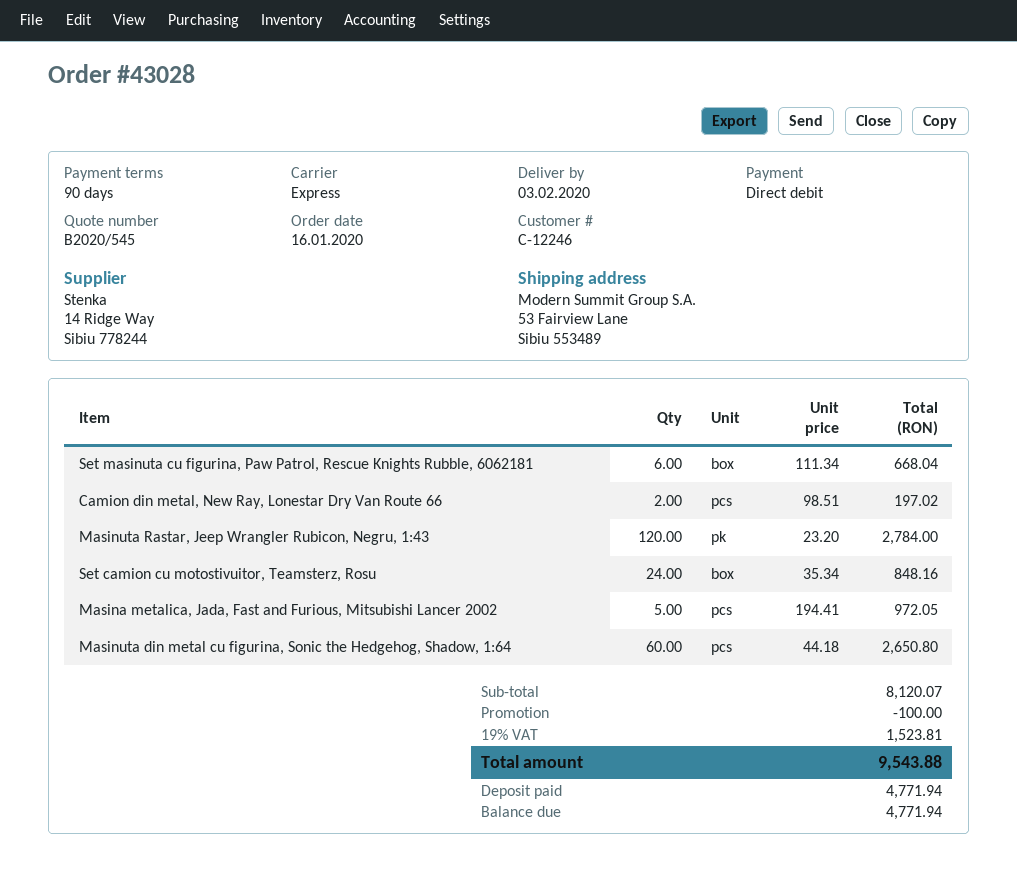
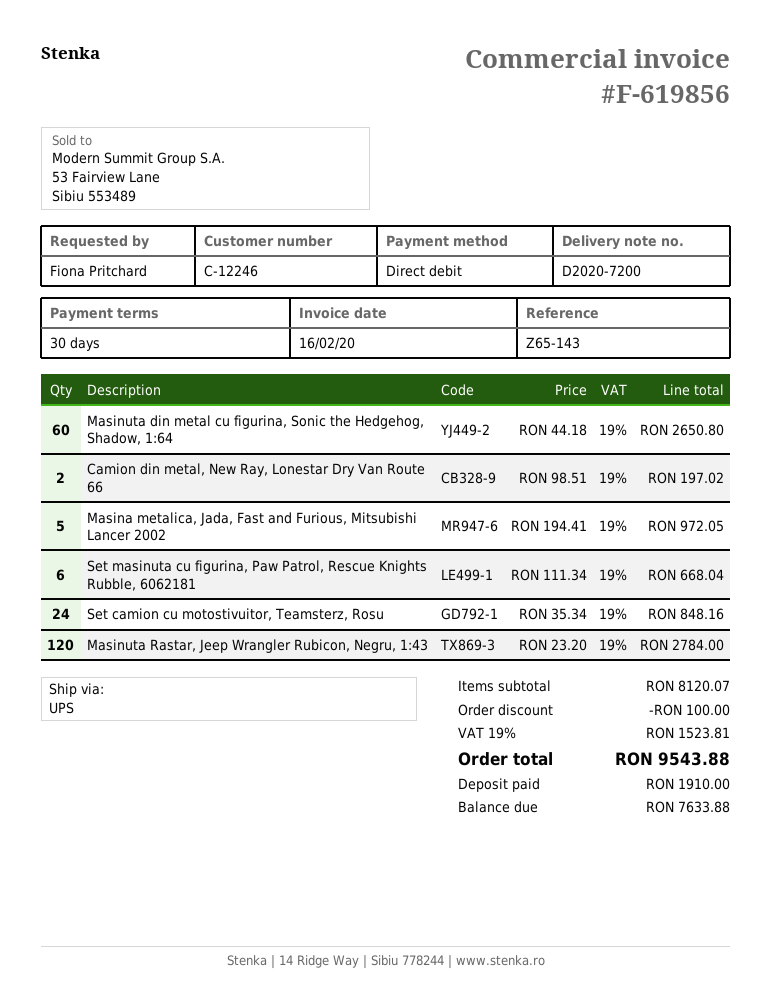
payment terms: 90 days -> 30 days
shipping method: express -> UPS
deposit: 4771.94 -> 1910.00
balance: 4771.94 -> 7633.88

